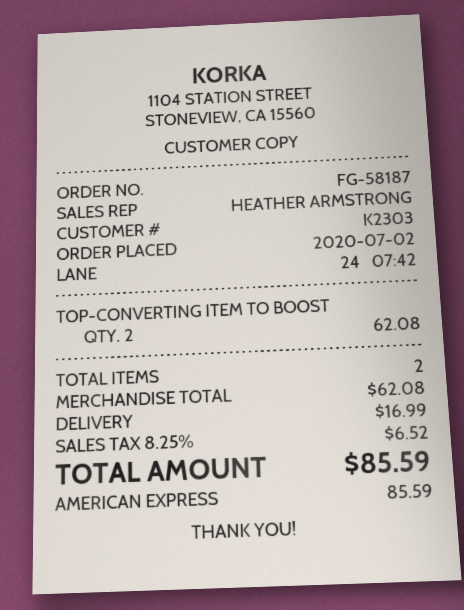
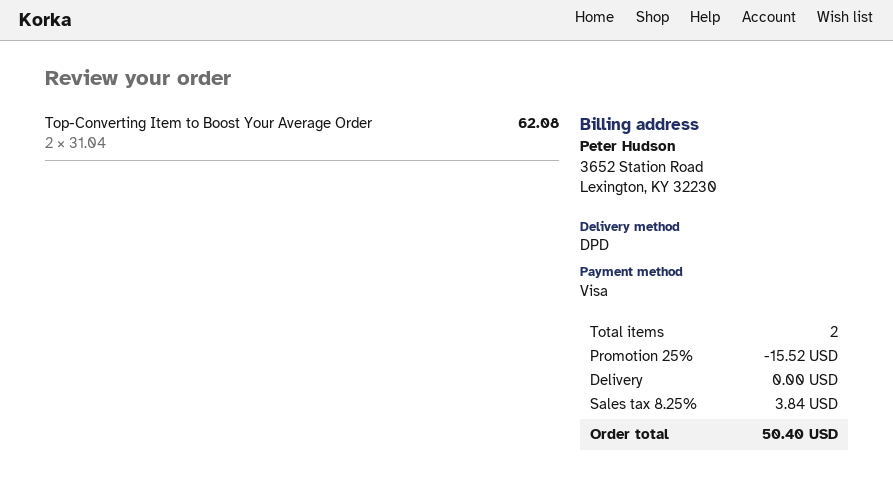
payment method: American Express -> Visa
discount: none -> 25% = 15.52
shipping: 16.99 -> 0.00
tax: 8.25% = 6.52 -> 8.25% = 3.84
total: 85.59 -> 50.40

